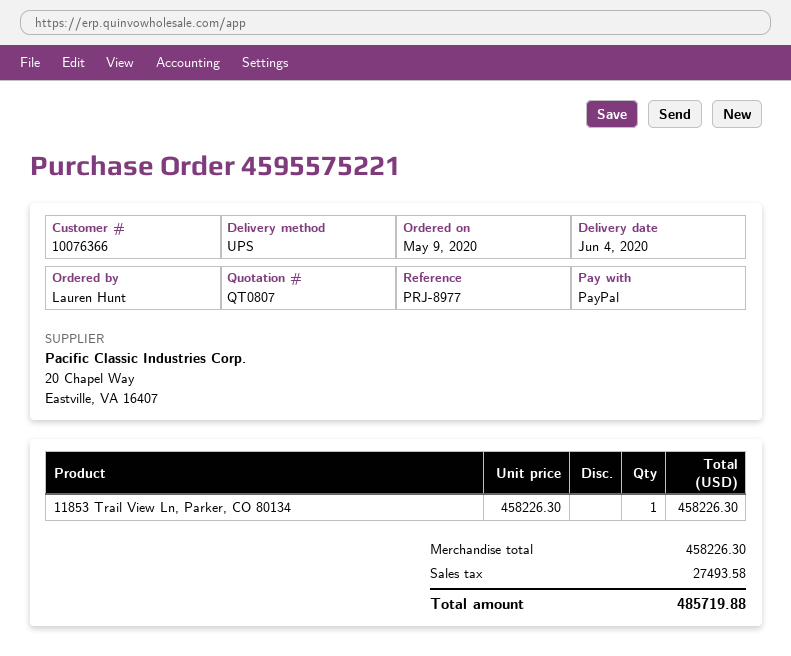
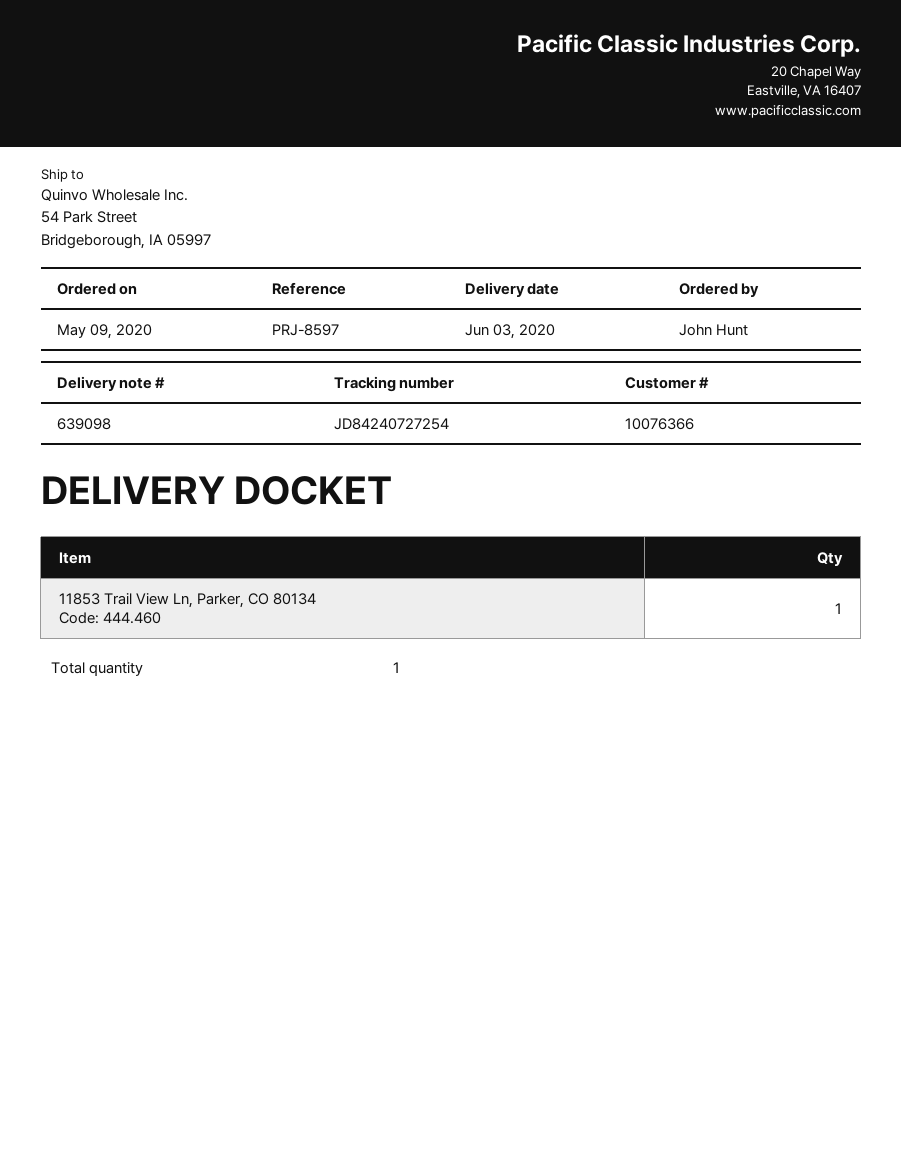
delivery date: 2020-06-04 -> 2020-06-03
reference: PRJ-8977 -> PRJ-8597
ordered by: Lauren Hunt -> John Hunt

